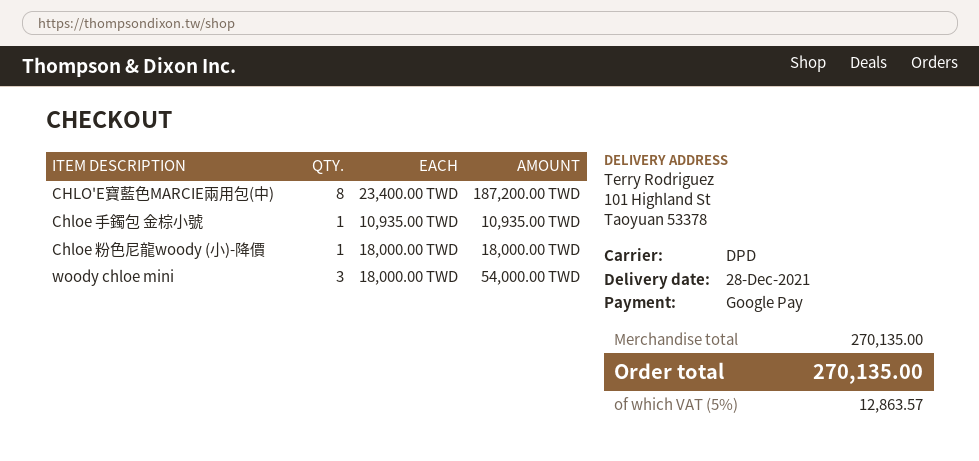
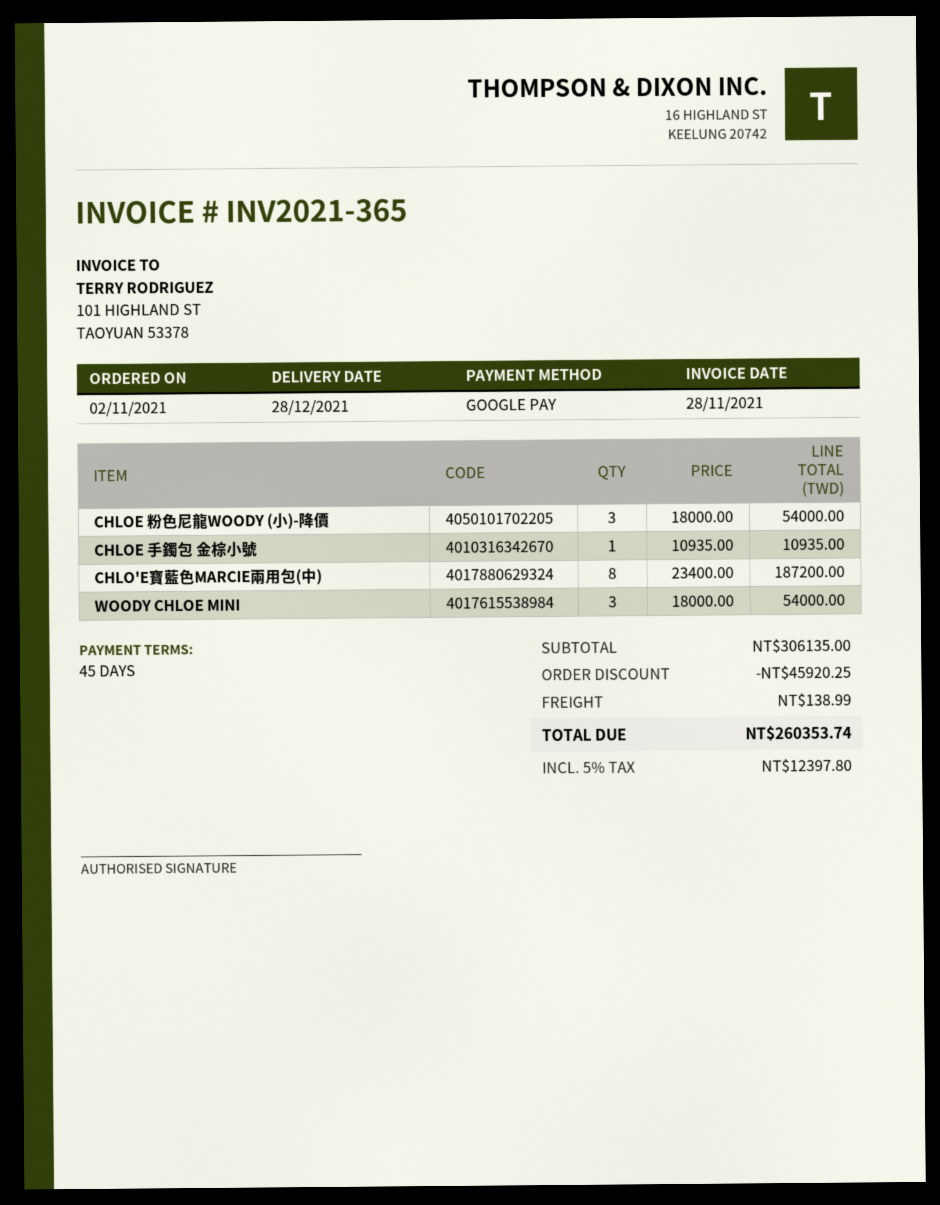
Chloe 粉色尼龍woody (小)-降價: 1 x 18000.00 = 18000.00 -> 3 x 18000.00 = 54000.00
subtotal: 270135.00 -> 306135.00
discount: none -> 45920.25
shipping: none -> 138.99
tax: 5% = 12863.57 -> 5% = 12397.80
total: 270135.00 -> 260353.74

